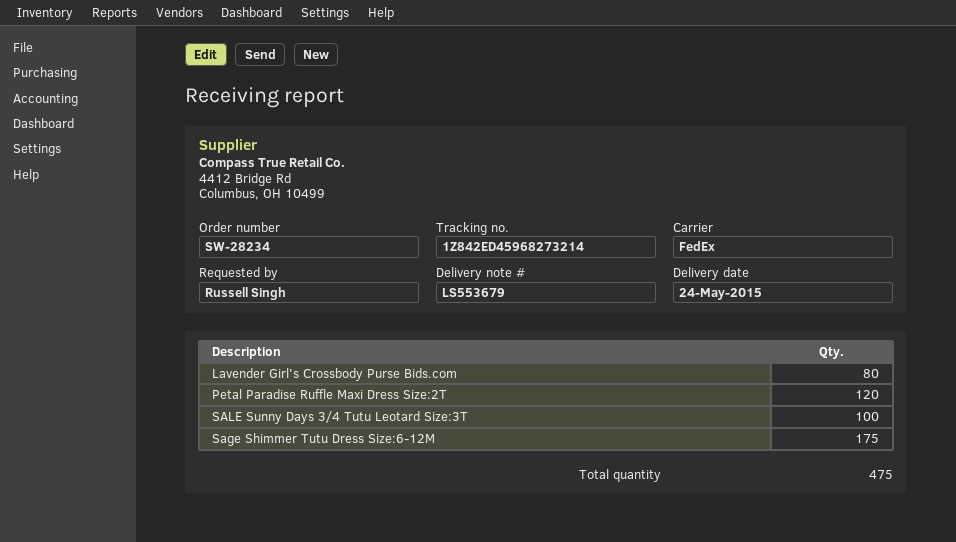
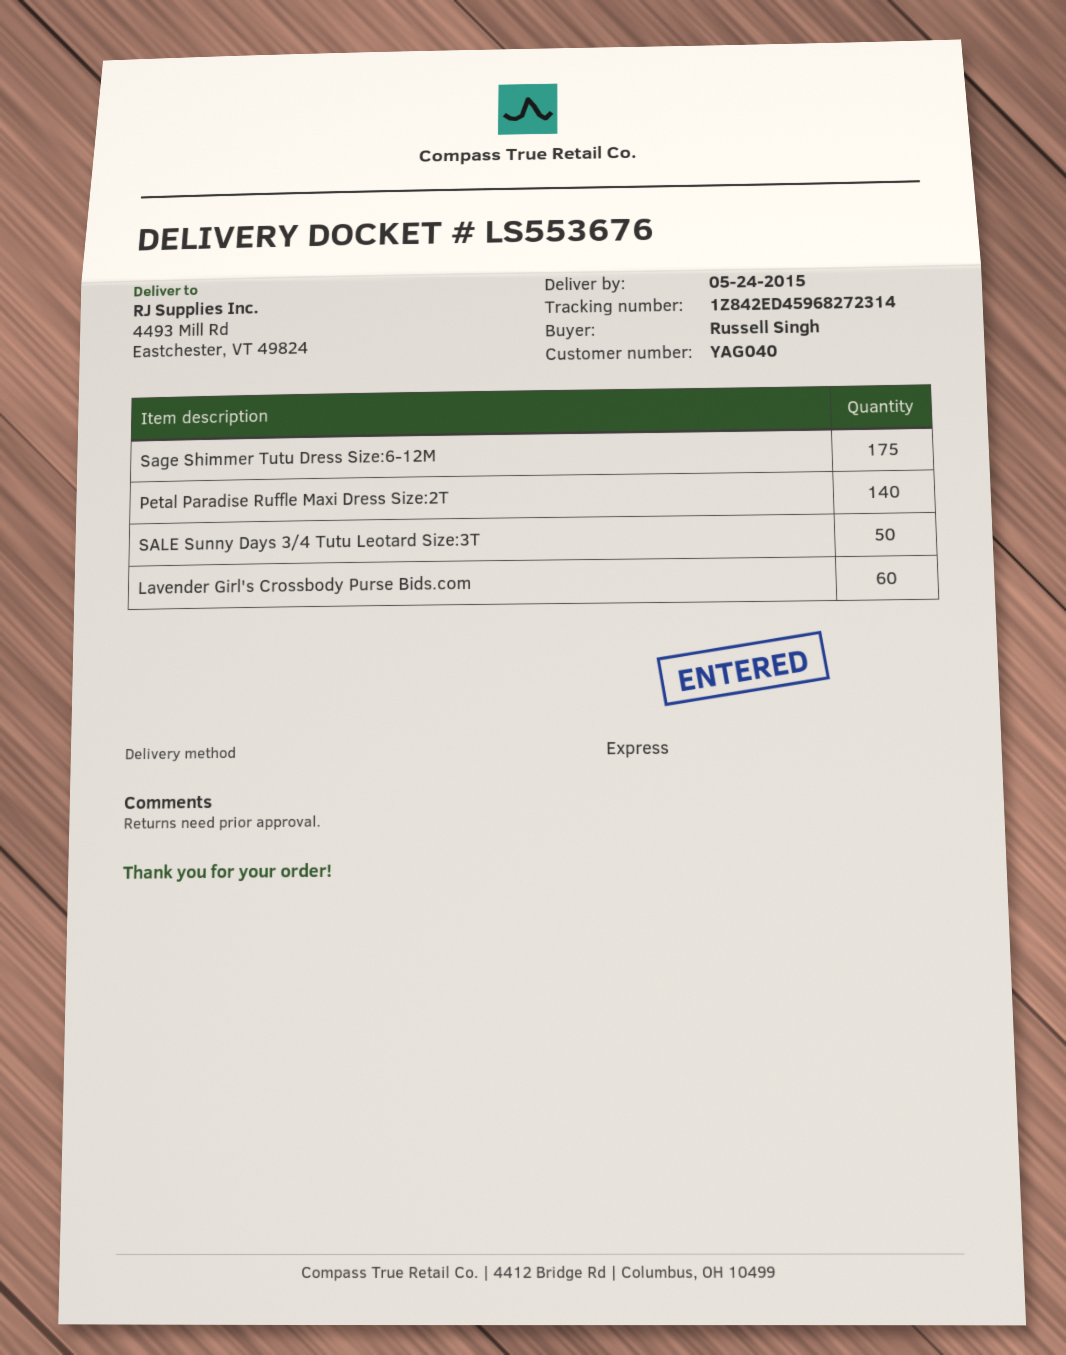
delivery note number: LS553679 -> LS553676
shipping method: FedEx -> express
tracking number: 1Z842ED45968273214 -> 1Z842ED45968272314
Lavender Girl's Crossbody Purse Bids.com: 80 -> 60
Petal Paradise Ruffle Maxi Dress Size:2T: 120 -> 140
SALE Sunny Days 3/4 Tutu Leotard Size:3T: 100 -> 50

